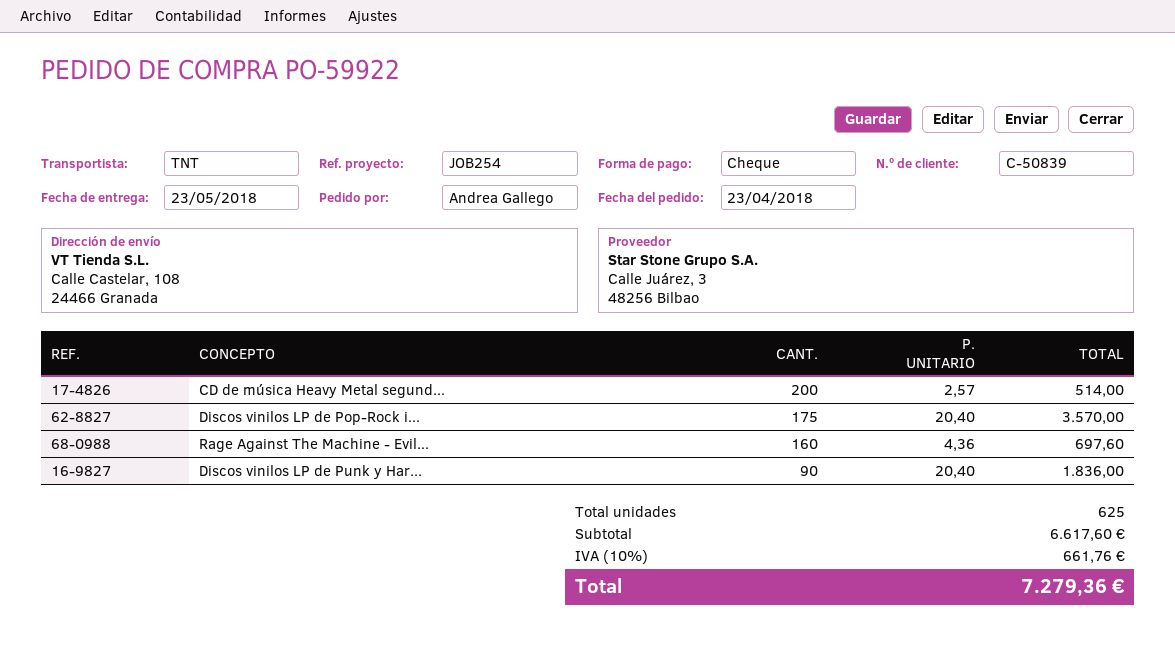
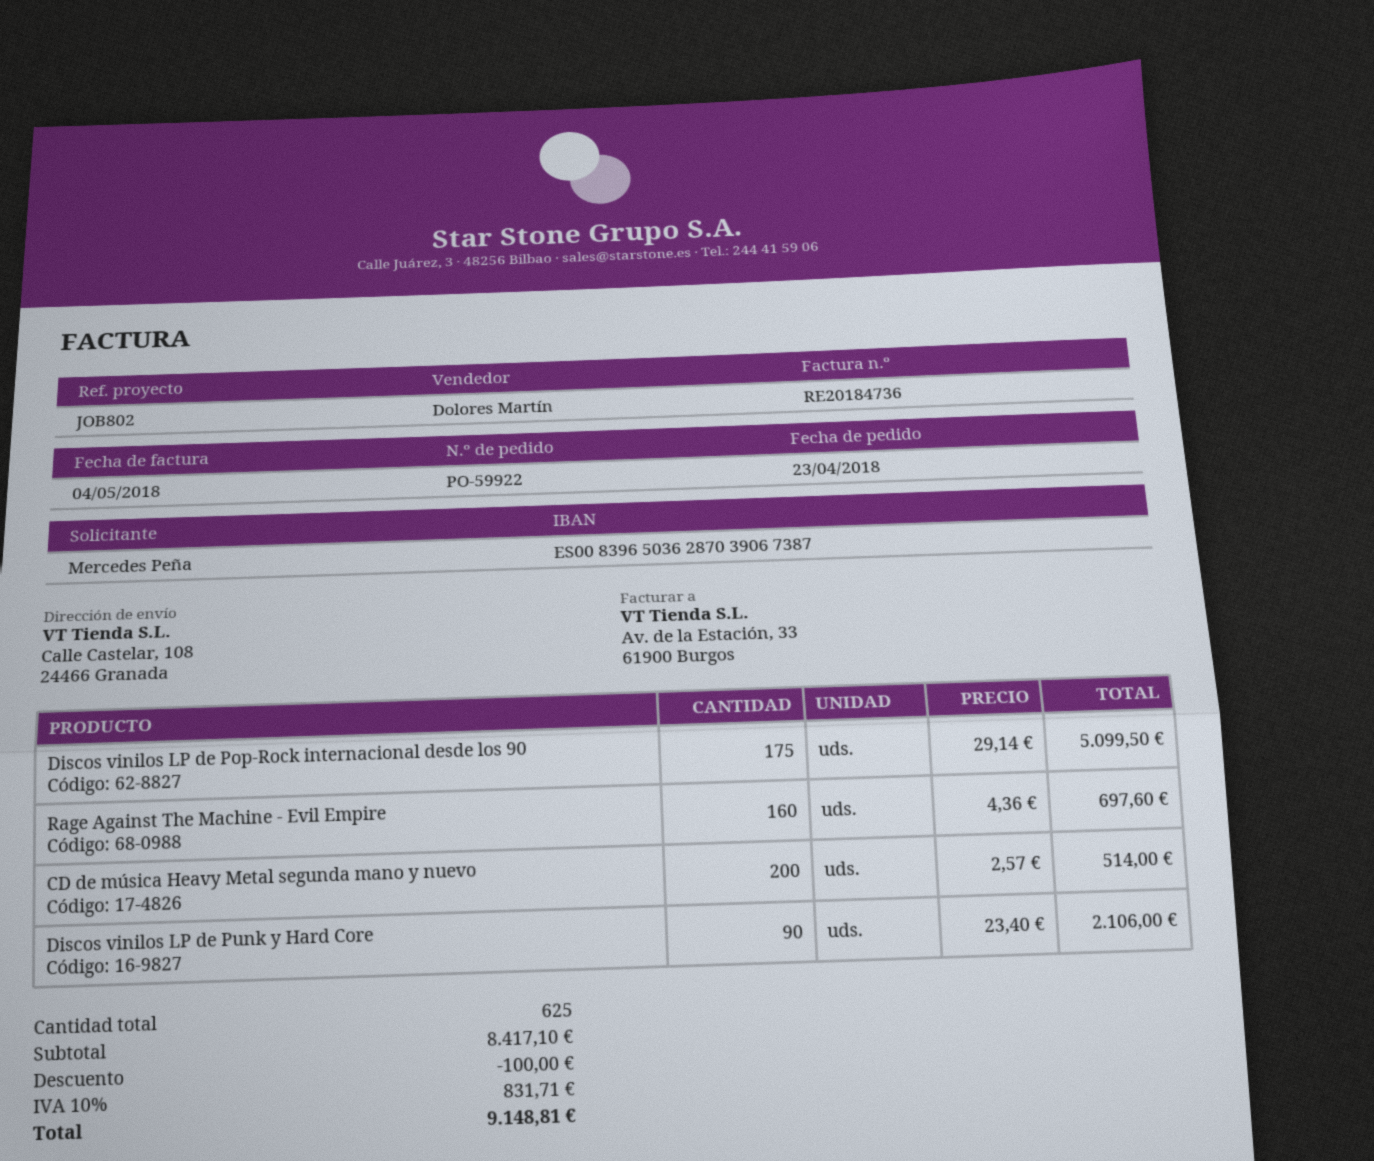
reference: JOB254 -> JOB802
ordered by: Andrea Gallego -> Mercedes Peña
Discos vinilos LP de Pop-Rock i...: 175 x 20.40 = 3570.00 -> 175 x 29.14 = 5099.50
Discos vinilos LP de Punk y Har...: 90 x 20.40 = 1836.00 -> 90 x 23.40 = 2106.00
subtotal: 6617.60 -> 8417.10
discount: none -> 100.00
tax: 10% = 661.76 -> 10% = 831.71
total: 7279.36 -> 9148.81

